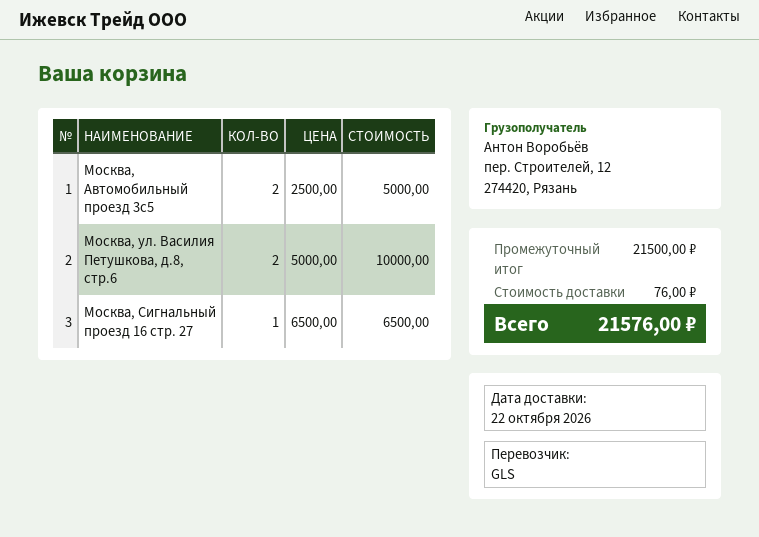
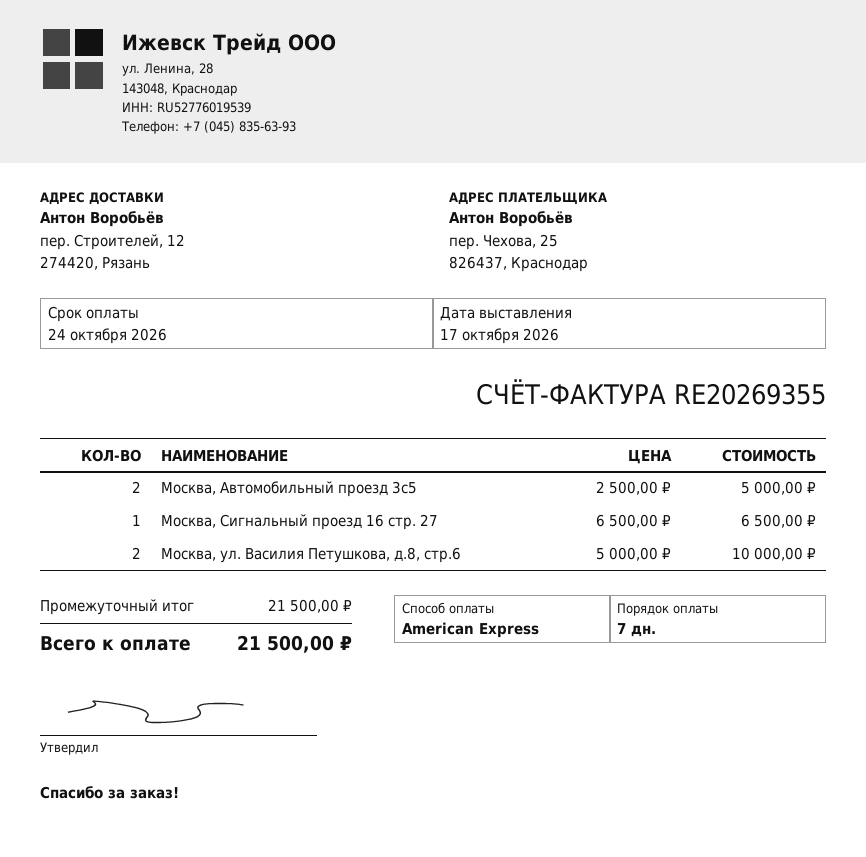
shipping: 76.00 -> none
total: 21576.00 -> 21500.00

